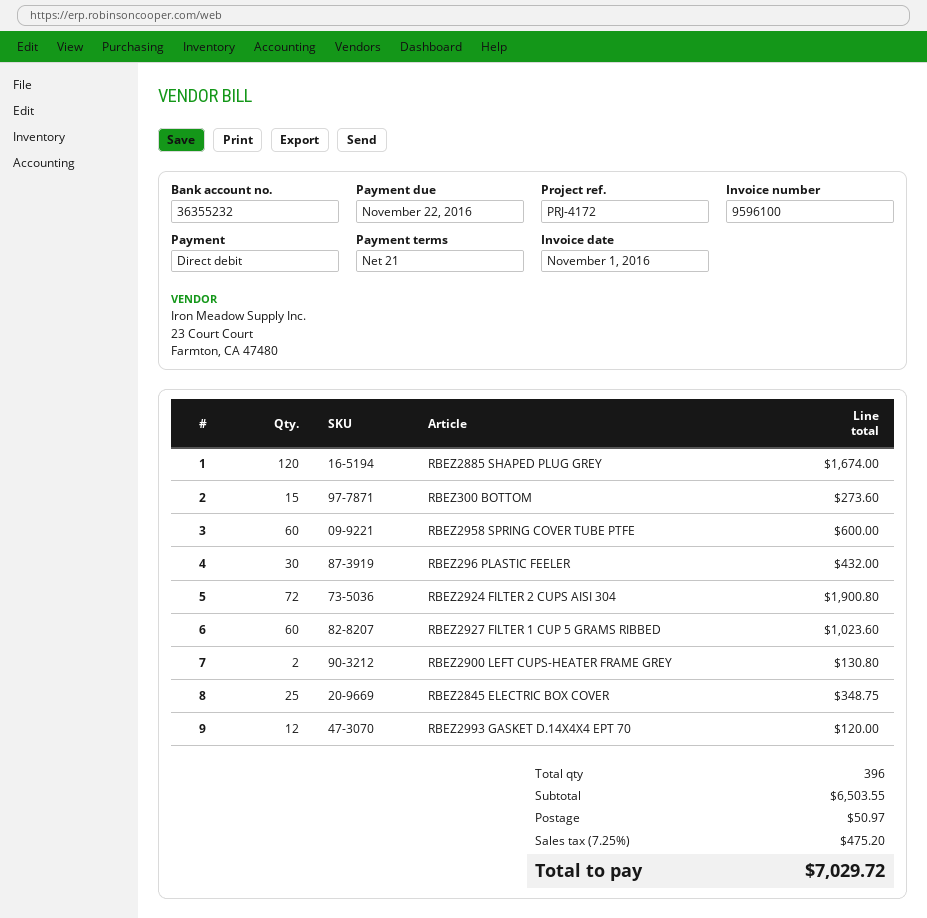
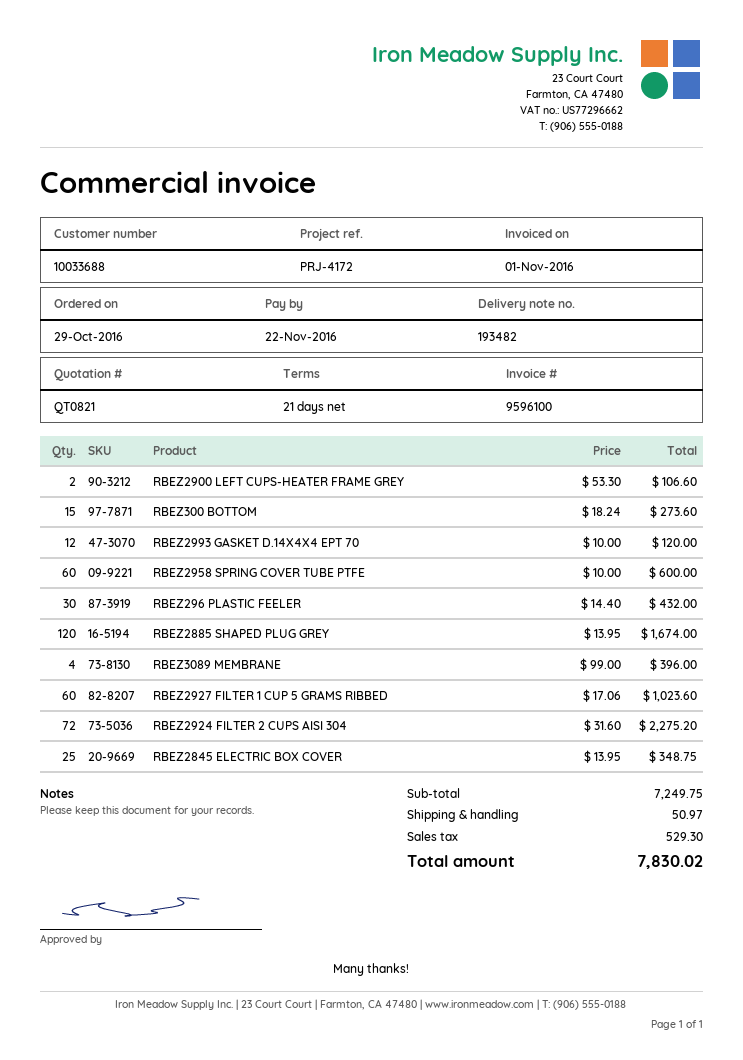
RBEZ2924 FILTER 2 CUPS AISI 304: 72 for 1900.80 -> 72 for 2275.20
RBEZ2900 LEFT CUPS-HEATER FRAME GREY: 2 for 130.80 -> 2 for 106.60
RBEZ3089 MEMBRANE: none -> 4 for 396.00
subtotal: 6503.55 -> 7249.75
tax: 475.20 -> 529.30
total: 7029.72 -> 7830.02

